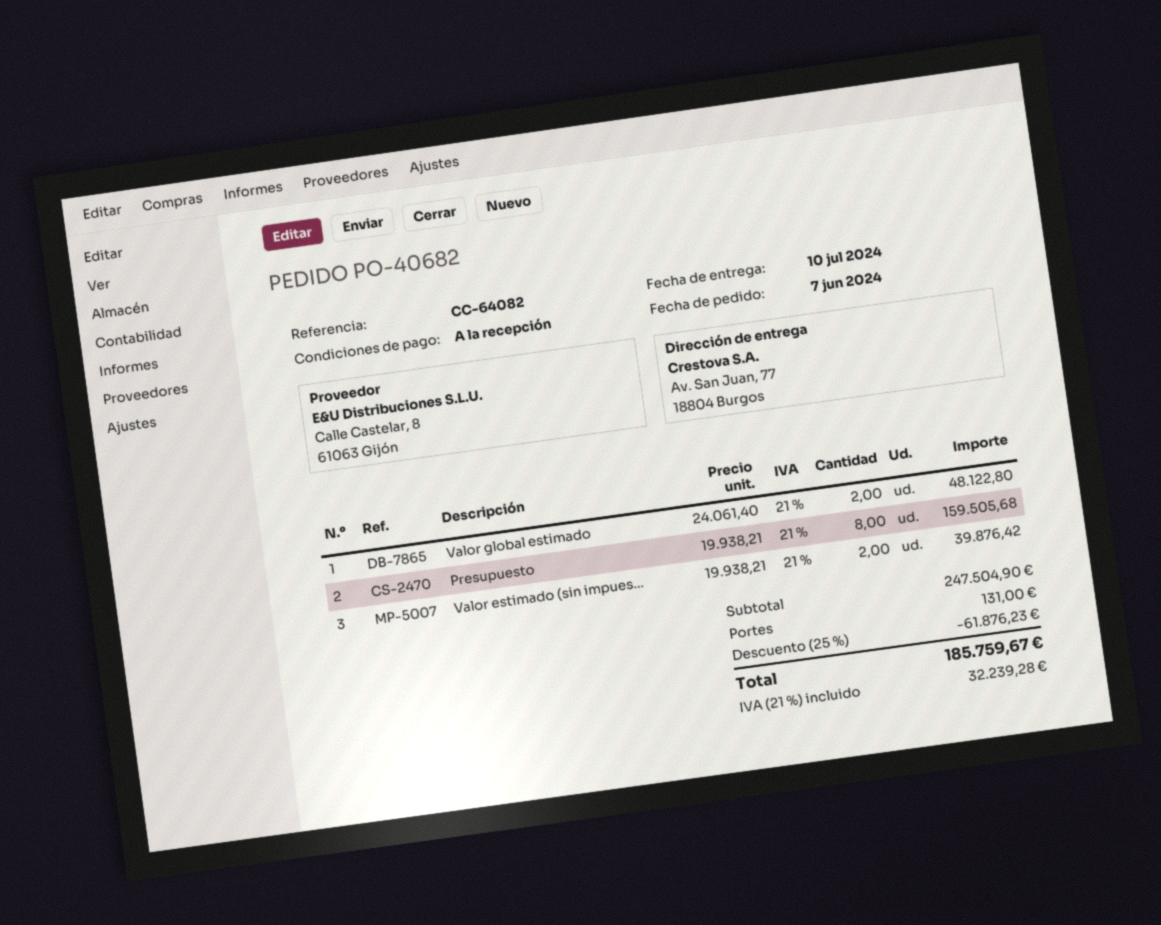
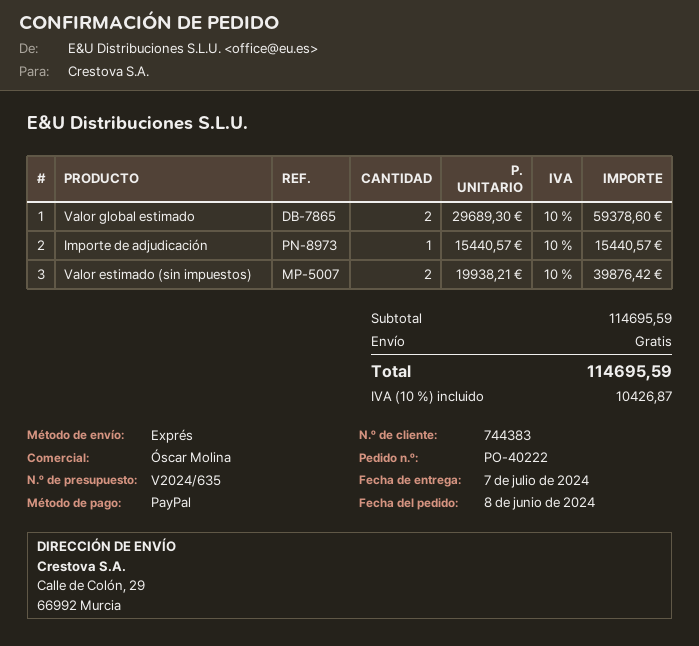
order number: PO-40682 -> PO-40222
order date: 2024-06-07 -> 2024-06-08
delivery date: 2024-07-10 -> 2024-07-07
ship to: Av. San Juan, 77, 18804 Burgos -> Calle de Colón, 29, 66992 Murcia
Valor global estimado: 2 x 24061.40 = 48122.80 -> 2 x 29689.30 = 59378.60
Presupuesto: 8 x 19938.21 = 159505.68 -> none
Importe de adjudicación: none -> 1 x 15440.57 = 15440.57
subtotal: 247504.90 -> 114695.59
discount: 25% = 61876.23 -> none
shipping: 131.00 -> 0.00
tax: 21% = 32239.28 -> 10% = 10426.87
total: 185759.67 -> 114695.59

